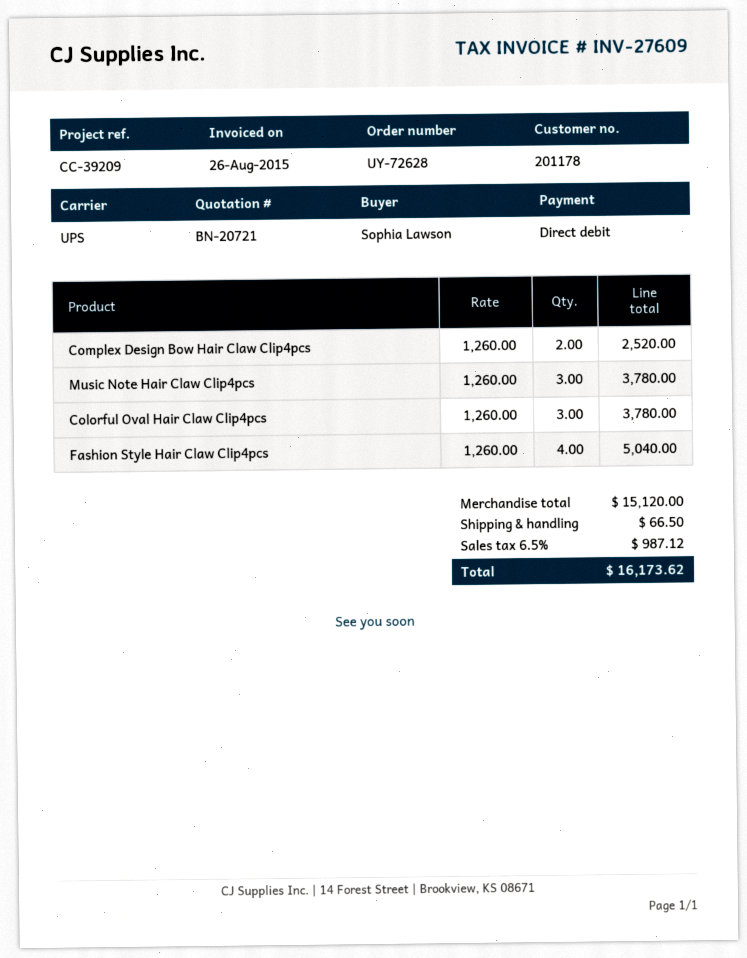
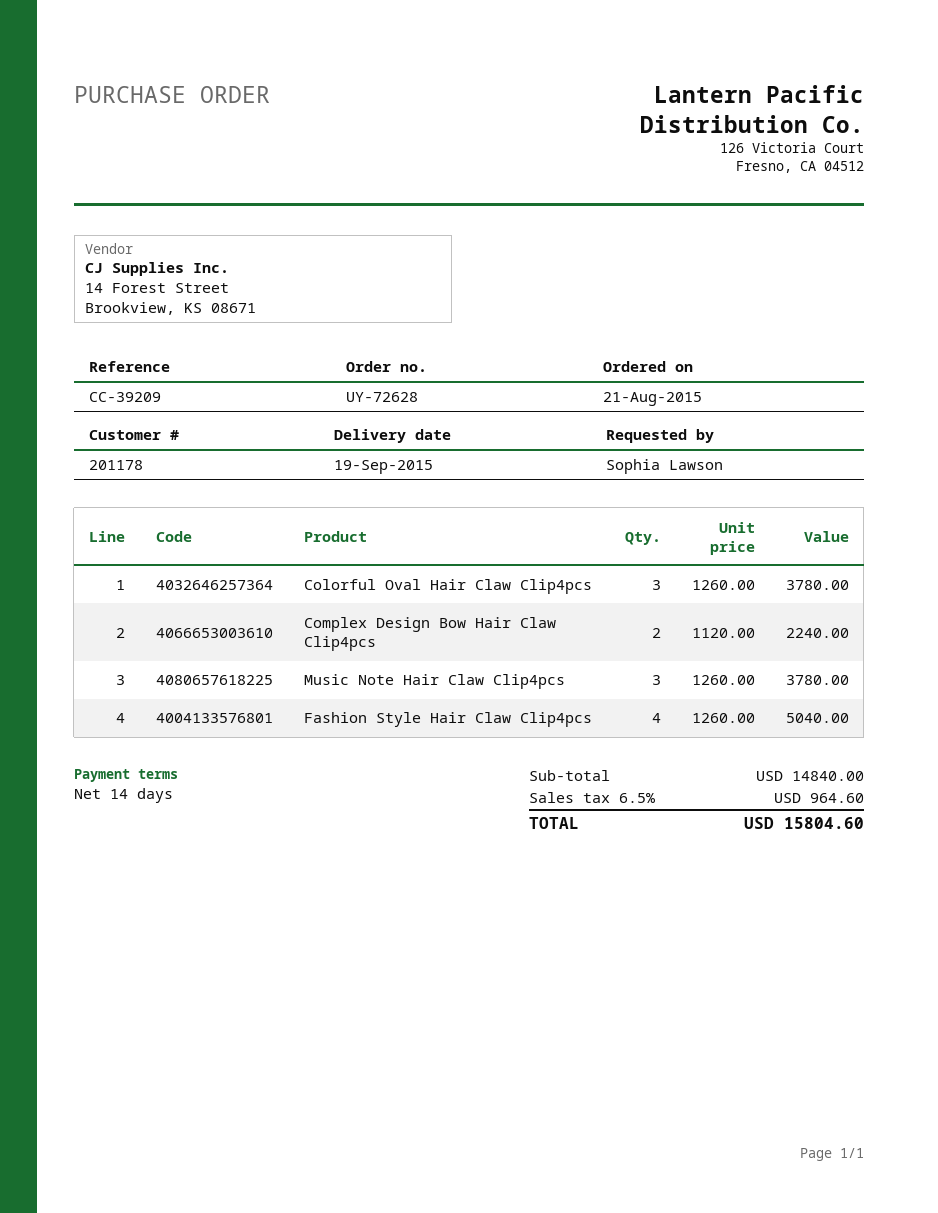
Complex Design Bow Hair Claw Clip4pcs: 2 x 1260.00 = 2520.00 -> 2 x 1120.00 = 2240.00
subtotal: 15120.00 -> 14840.00
shipping: 66.50 -> none
tax: 6.5% = 987.12 -> 6.5% = 964.60
total: 16173.62 -> 15804.60

